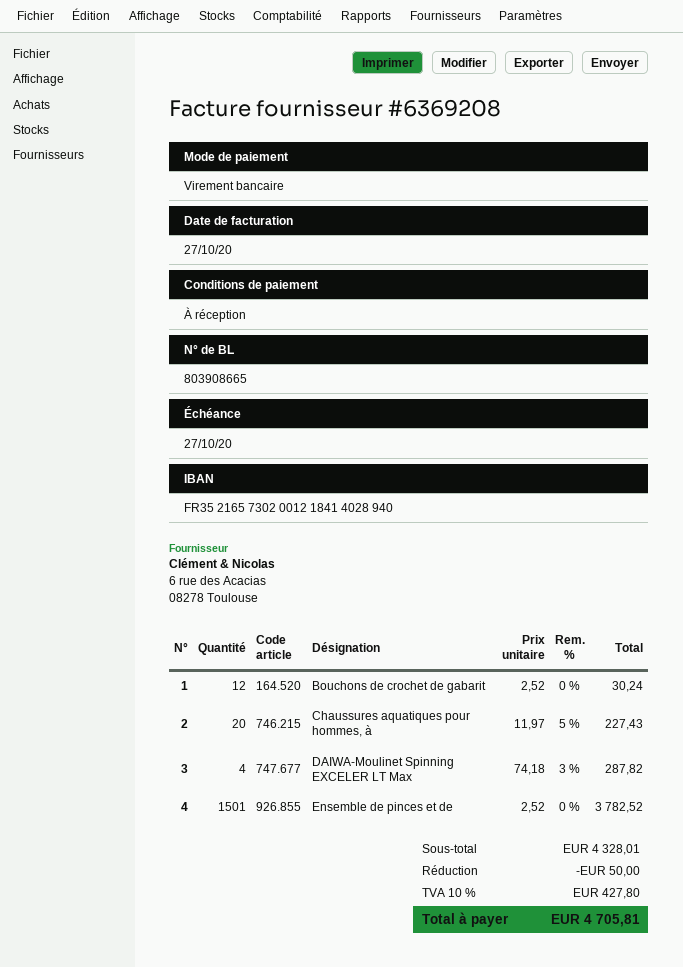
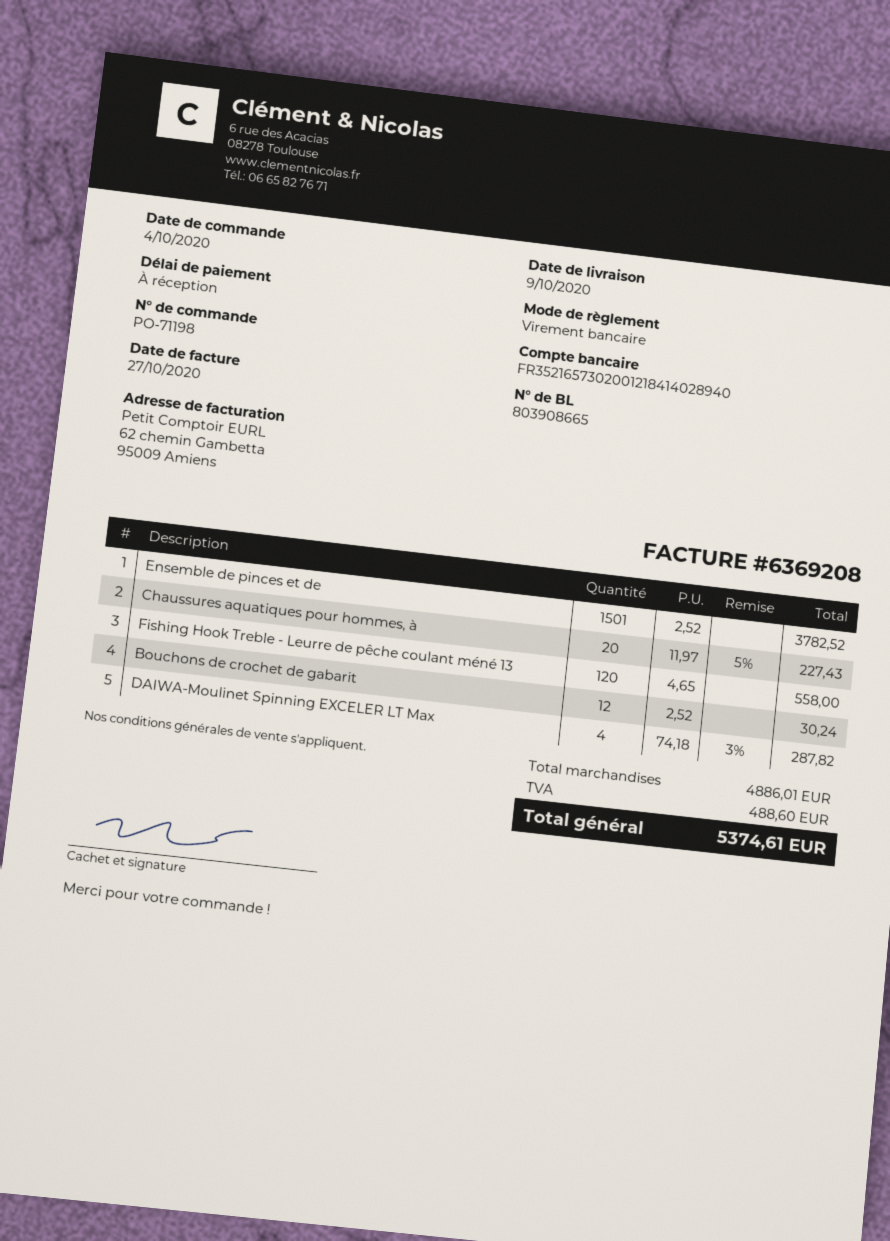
Fishing Hook Treble - Leurre de pêche coulant méné 13: none -> 120 x 4.65 = 558.00
subtotal: 4328.01 -> 4886.01
discount: 50.00 -> none
tax: 427.80 -> 488.60
total: 4705.81 -> 5374.61

